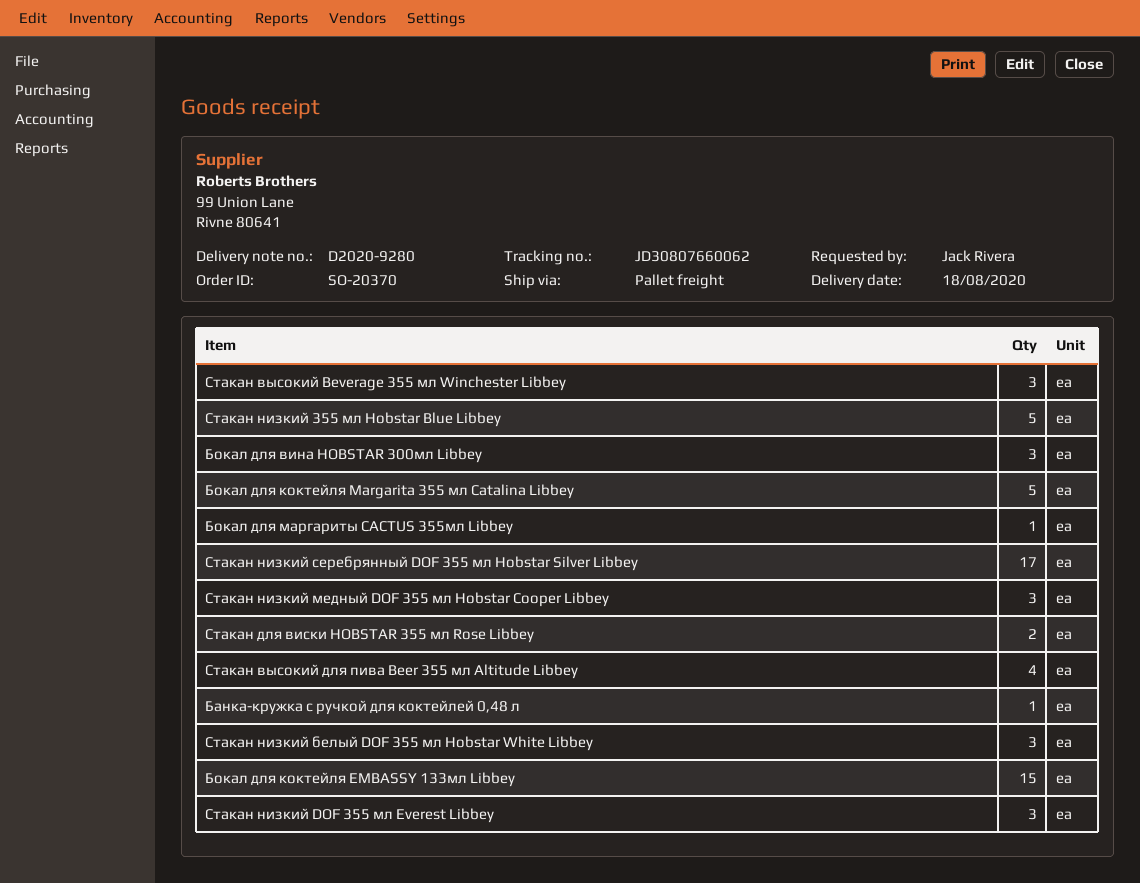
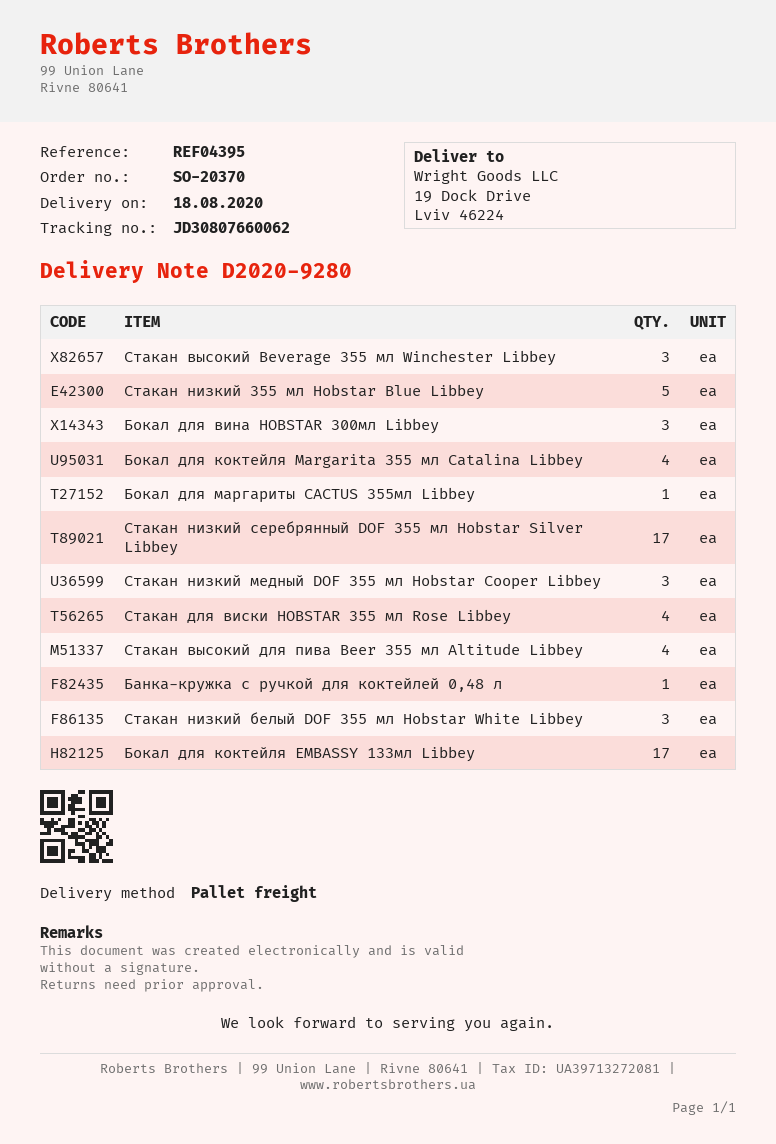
Бокал для коктейля Margarita 355 мл Catalina Libbey: 5 -> 4
Стакан для виски HOBSTAR 355 мл Rose Libbey: 2 -> 4
Бокал для коктейля EMBASSY 133мл Libbey: 15 -> 17
Стакан низкий DOF 355 мл Everest Libbey: 3 -> none

